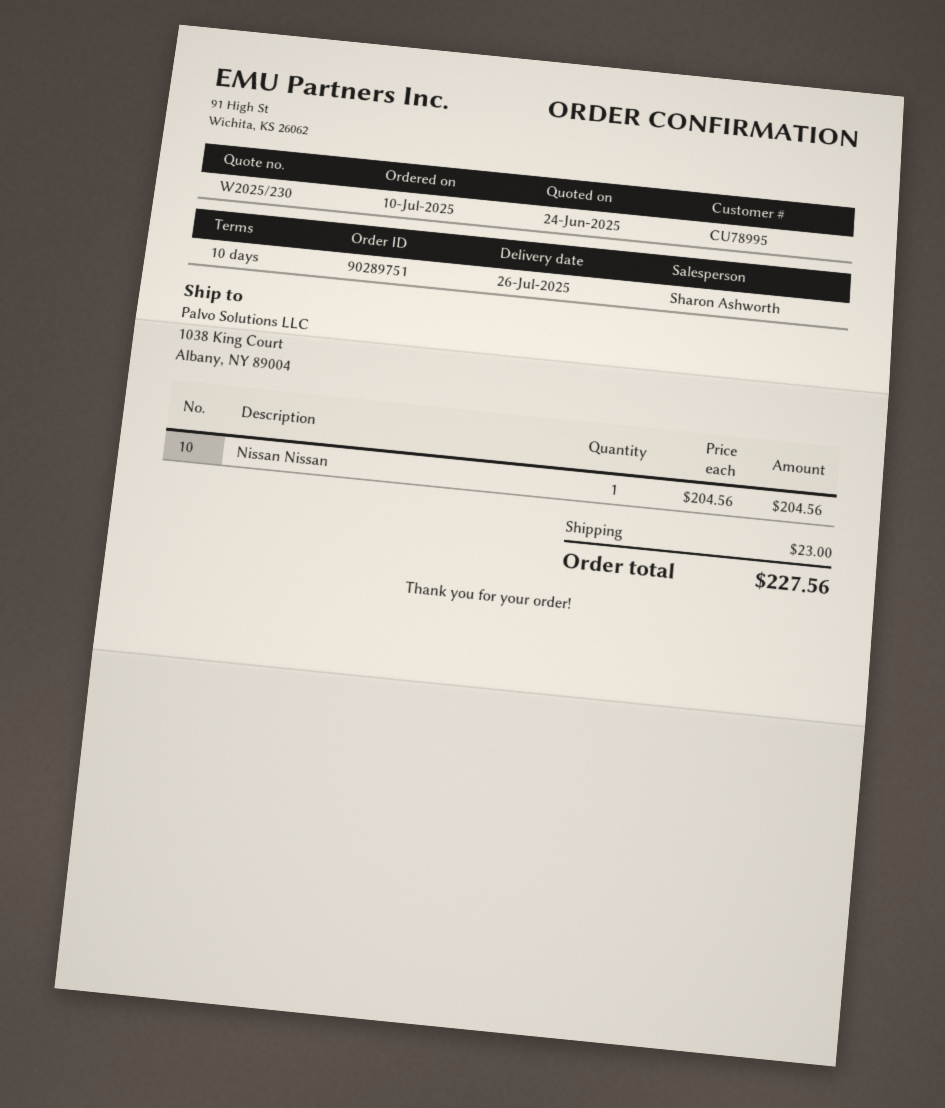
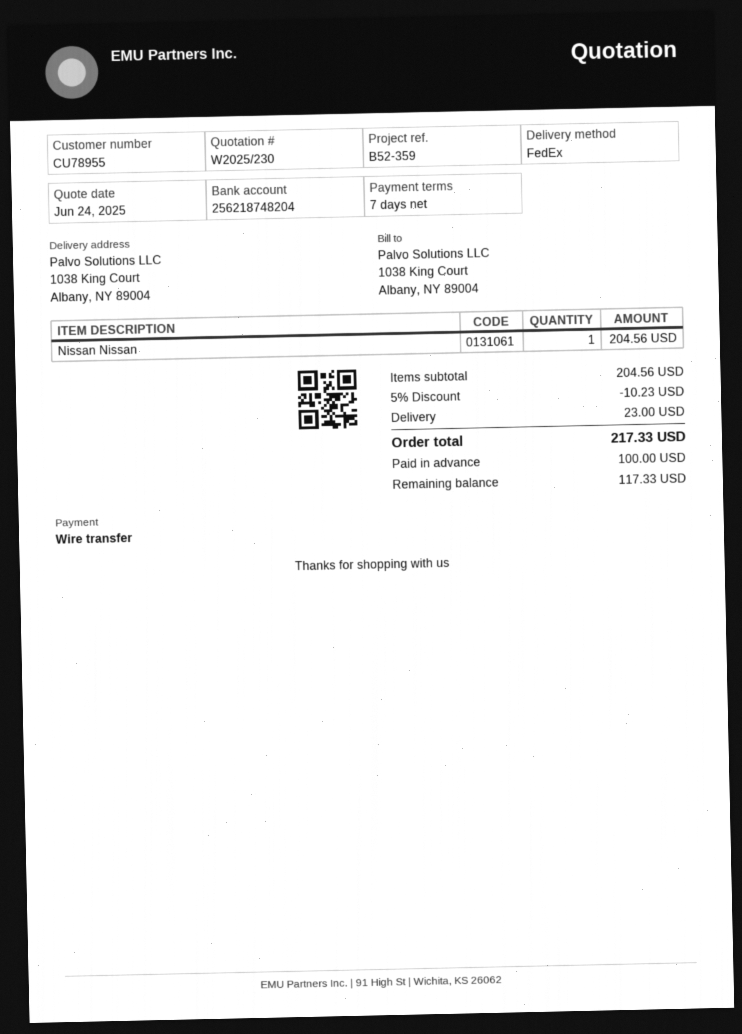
payment terms: 10 days -> 7 days
customer number: CU78995 -> CU78955
discount: none -> 5% = 10.23
total: 227.56 -> 217.33

